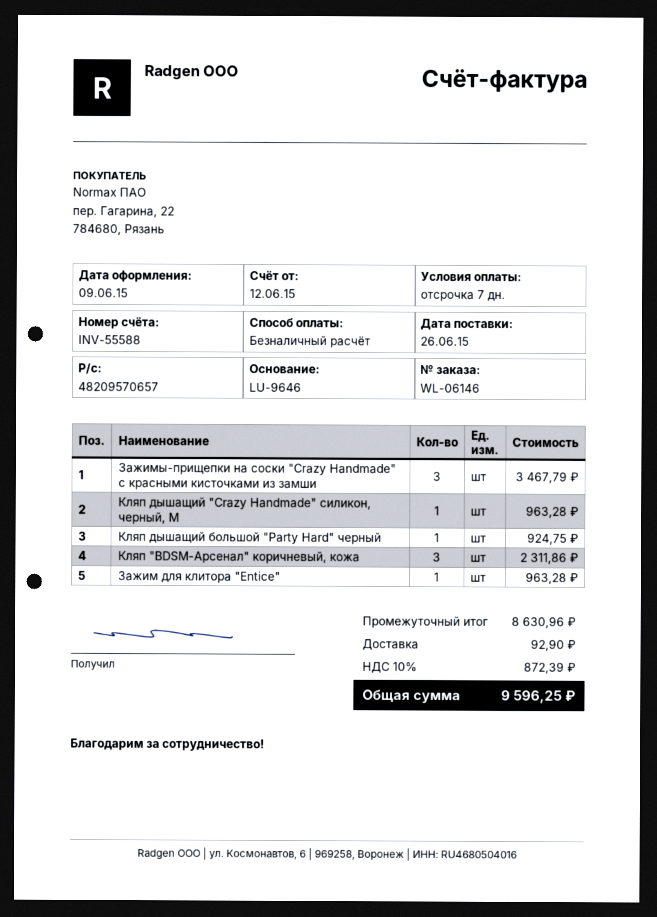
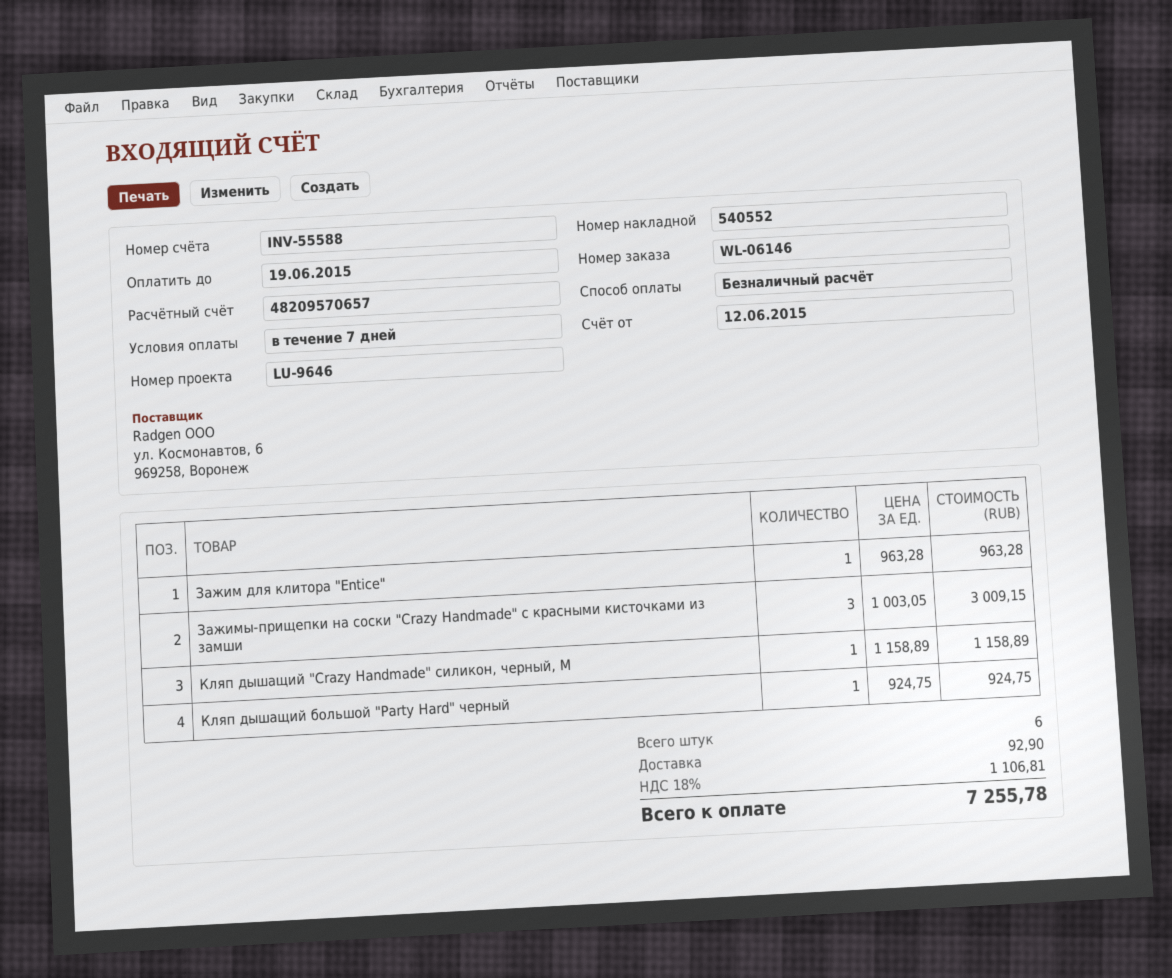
Зажимы-прищепки на соски "Crazy Handmade" с красными кисточками из замши: 3 for 3467.79 -> 3 for 3009.15
Кляп дышащий "Crazy Handmade" силикон, черный, M: 1 for 963.28 -> 1 for 1158.89
Кляп "BDSM-Арсенал" коричневый, кожа: 3 for 2311.86 -> none
tax: 10% = 872.39 -> 18% = 1106.81
total: 9596.25 -> 7255.78

